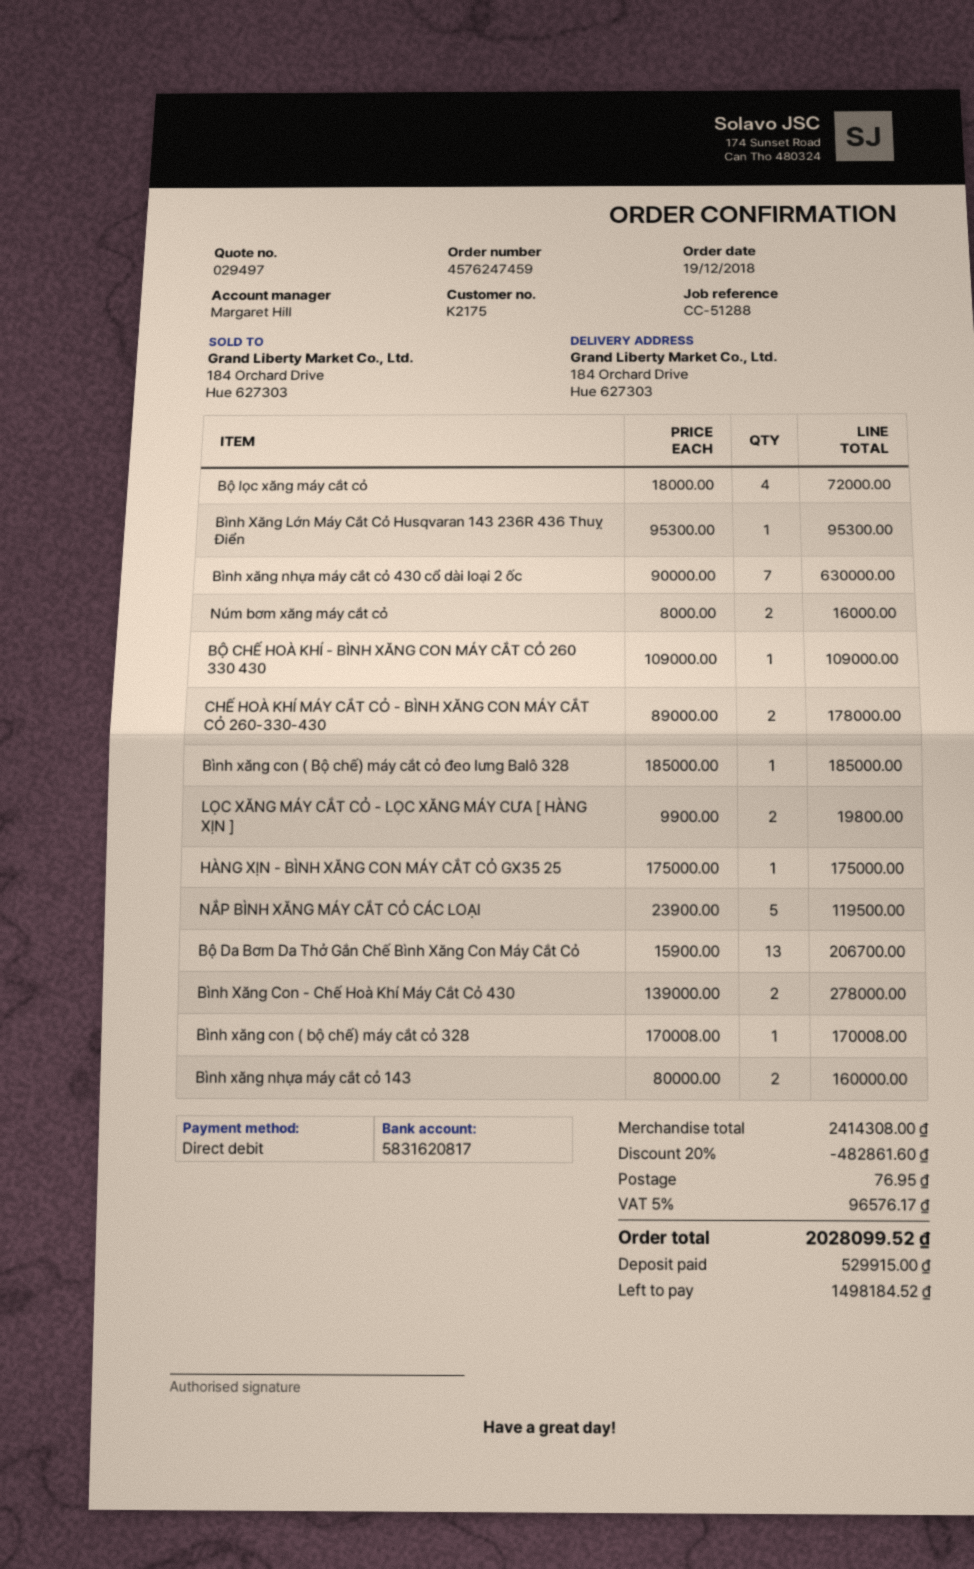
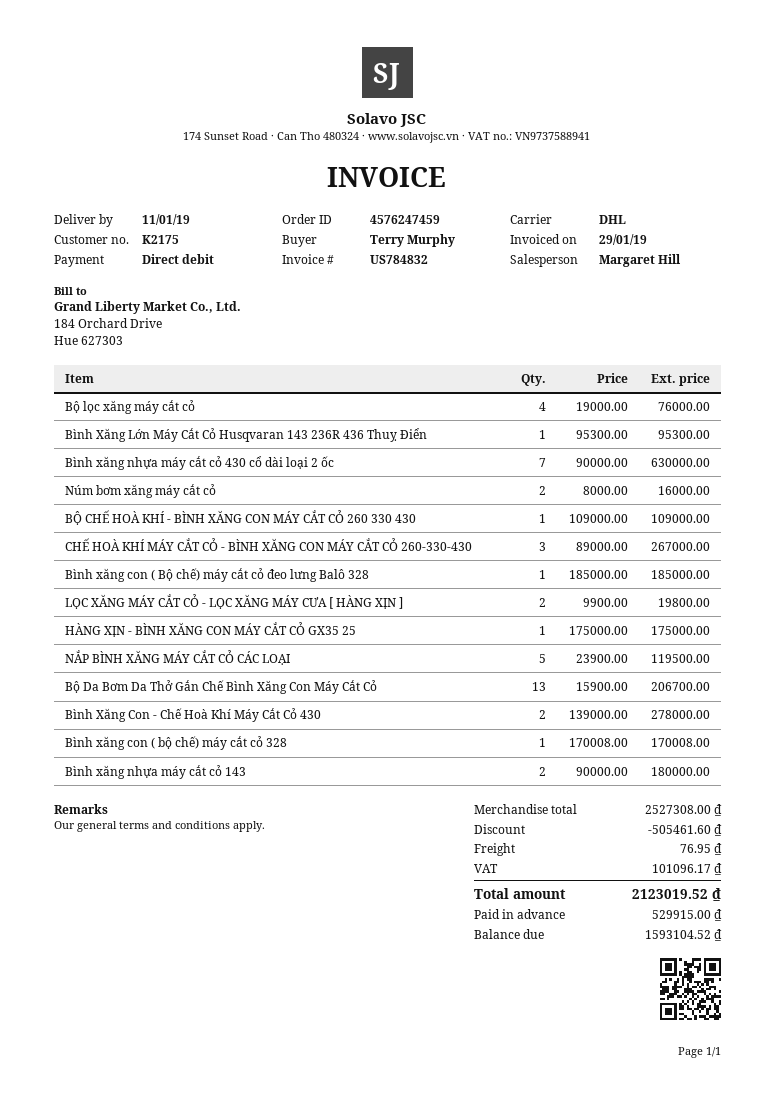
Bộ lọc xăng máy cắt cỏ: 4 x 18000.00 = 72000.00 -> 4 x 19000.00 = 76000.00
CHẾ HOÀ KHÍ MÁY CẮT CỎ - BÌNH XĂNG CON MÁY CẮT CỎ 260-330-430: 2 x 89000.00 = 178000.00 -> 3 x 89000.00 = 267000.00
Bình xăng nhựa máy cắt cỏ 143: 2 x 80000.00 = 160000.00 -> 2 x 90000.00 = 180000.00
subtotal: 2414308.00 -> 2527308.00
discount: 482861.60 -> 505461.60
tax: 96576.17 -> 101096.17
total: 2028099.52 -> 2123019.52
balance: 1498184.52 -> 1593104.52

